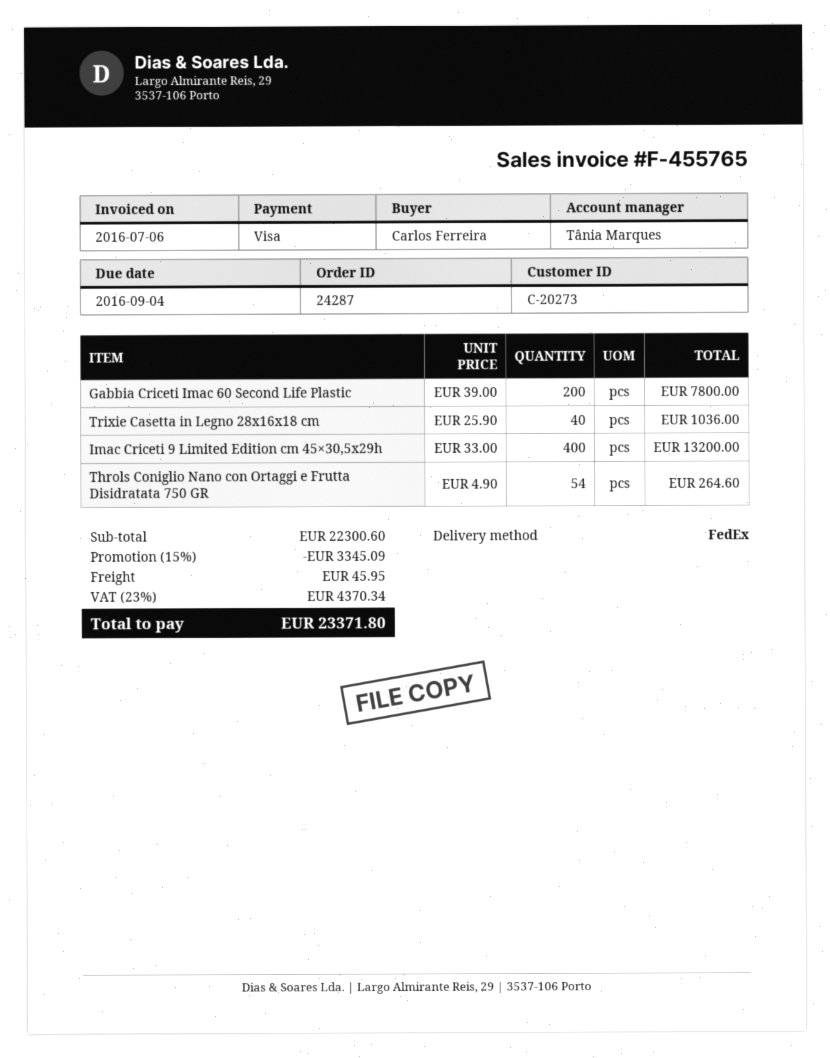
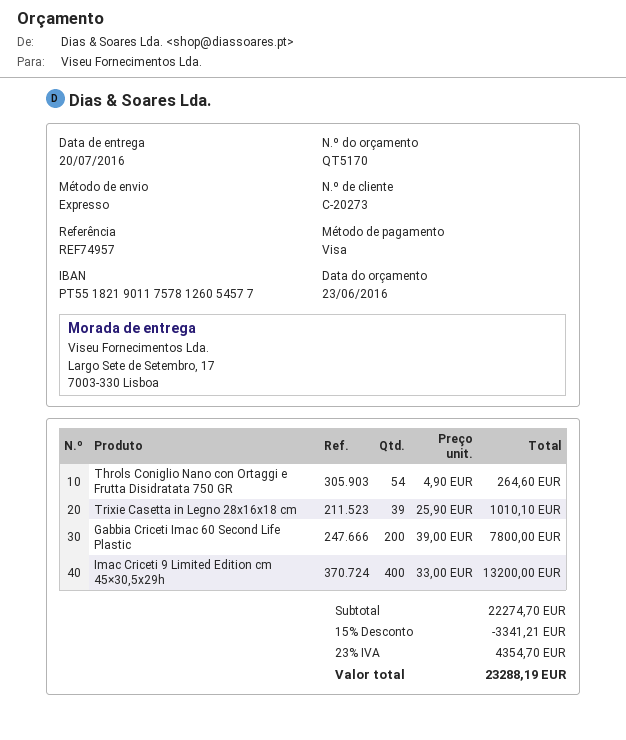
shipping method: FedEx -> express
Trixie Casetta in Legno 28x16x18 cm: 40 x 25.90 = 1036.00 -> 39 x 25.90 = 1010.10
subtotal: 22300.60 -> 22274.70
discount: 15% = 3345.09 -> 15% = 3341.21
shipping: 45.95 -> none
tax: 23% = 4370.34 -> 23% = 4354.70
total: 23371.80 -> 23288.19

